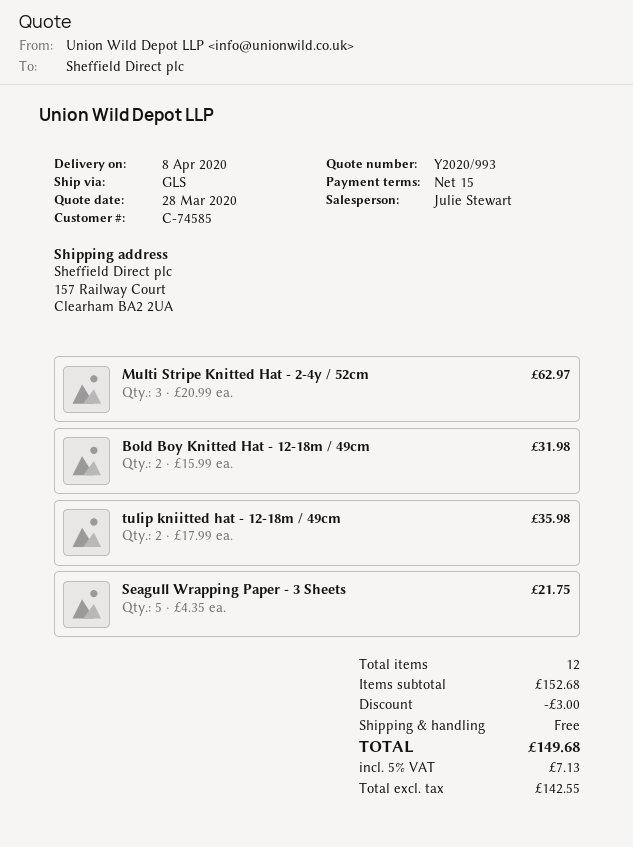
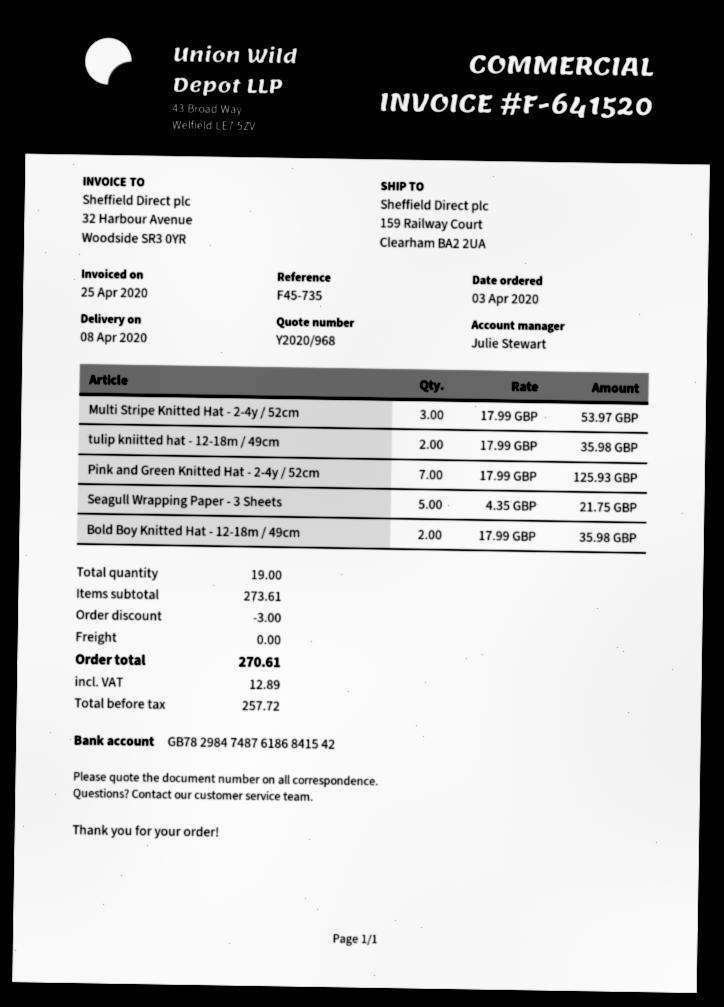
quote number: Y2020/993 -> Y2020/968
ship to: 157 Railway Court, Clearham BA2 2UA -> 159 Railway Court, Clearham BA2 2UA
Multi Stripe Knitted Hat - 2-4y / 52cm: 3 x 20.99 = 62.97 -> 3 x 17.99 = 53.97
Bold Boy Knitted Hat - 12-18m / 49cm: 2 x 15.99 = 31.98 -> 2 x 17.99 = 35.98
Pink and Green Knitted Hat - 2-4y / 52cm: none -> 7 x 17.99 = 125.93
total quantity: 12 -> 19
subtotal: 152.68 -> 273.61
net: 142.55 -> 257.72
tax: 7.13 -> 12.89
total: 149.68 -> 270.61

